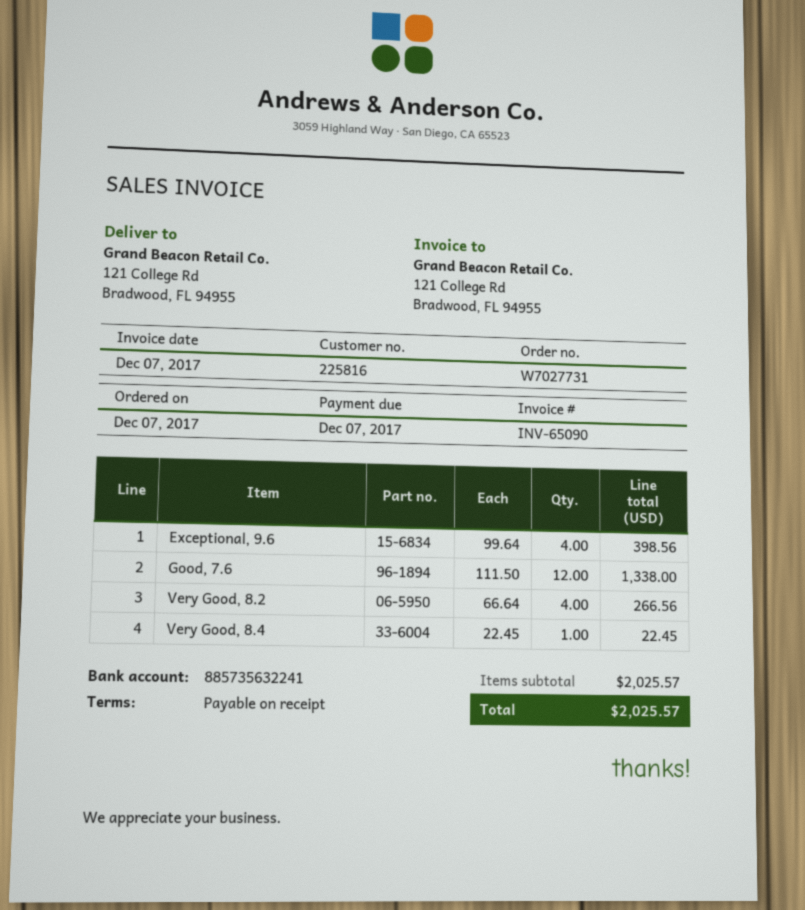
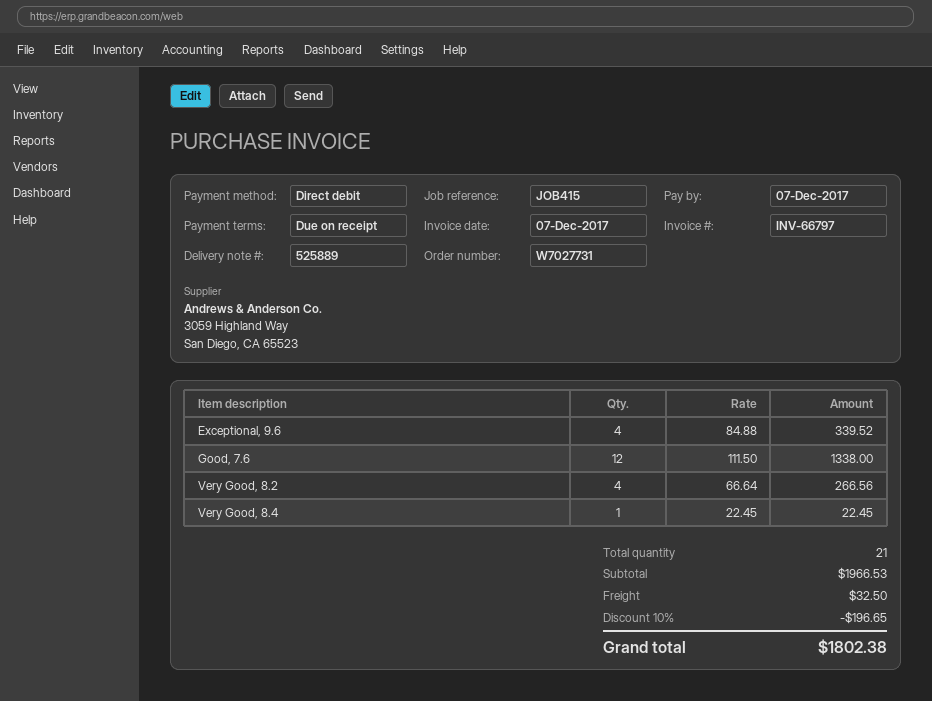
invoice number: INV-65090 -> INV-66797
Exceptional, 9.6: 4 x 99.64 = 398.56 -> 4 x 84.88 = 339.52
subtotal: 2025.57 -> 1966.53
discount: none -> 10% = 196.65
shipping: none -> 32.50
total: 2025.57 -> 1802.38

